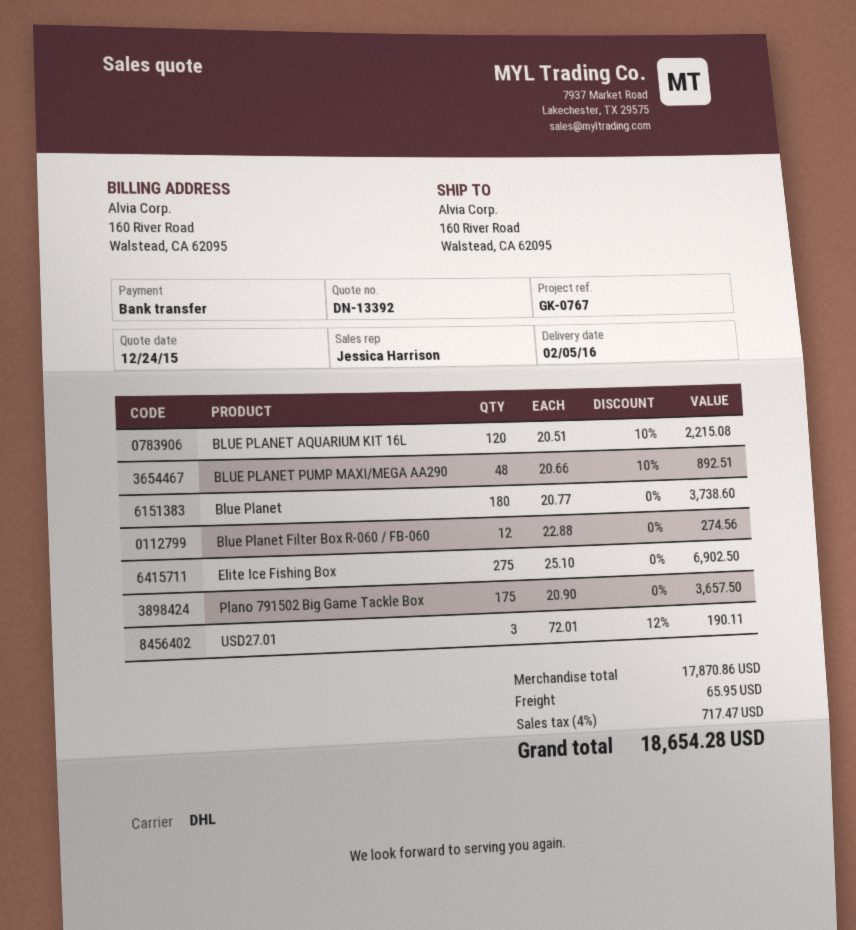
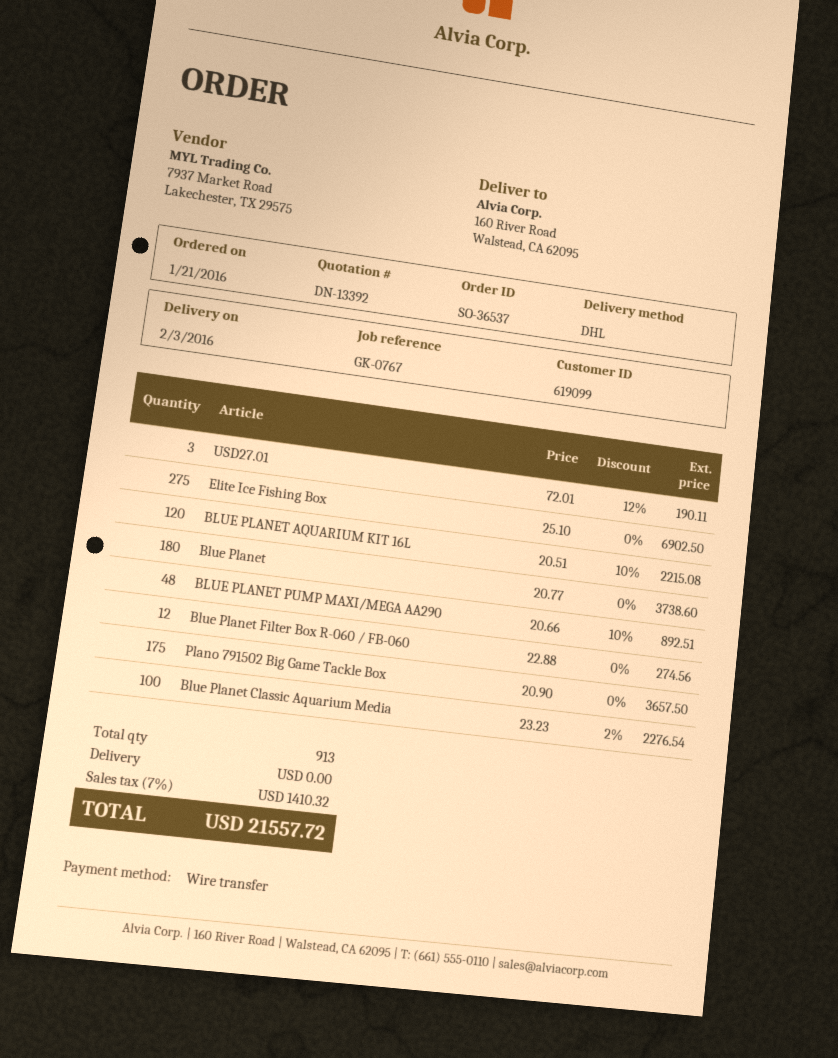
delivery date: 2016-02-05 -> 2016-02-03
Blue Planet Classic Aquarium Media: none -> 100 x 23.23 - 2% = 2276.54
shipping: 65.95 -> 0.00
tax: 4% = 717.47 -> 7% = 1410.32
total: 18654.28 -> 21557.72

